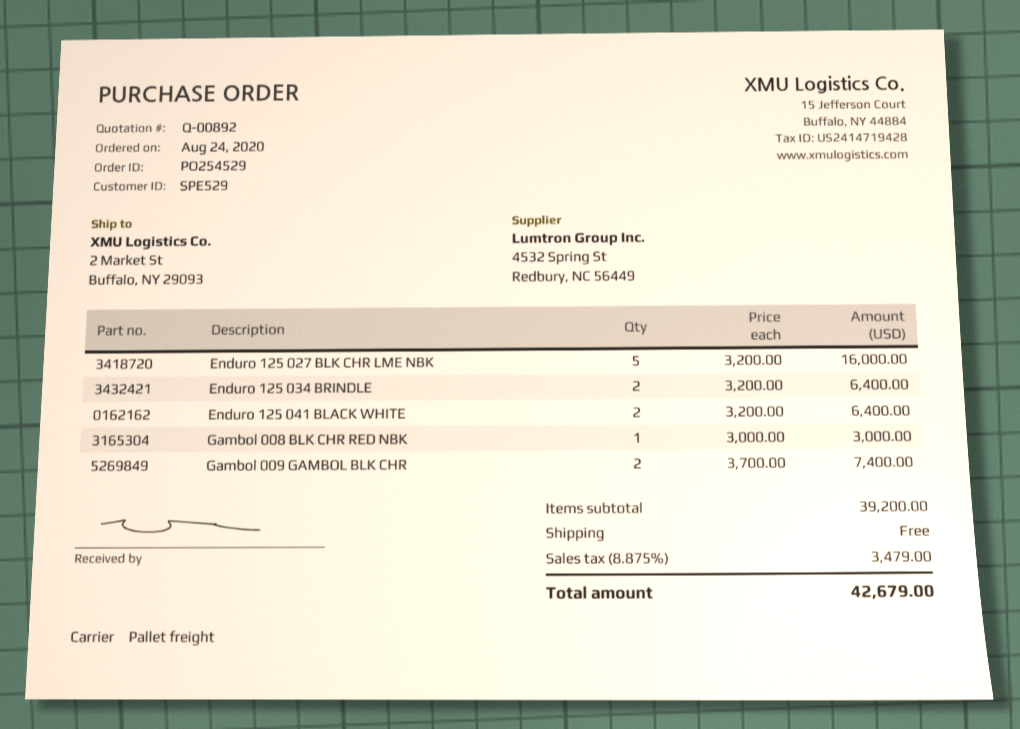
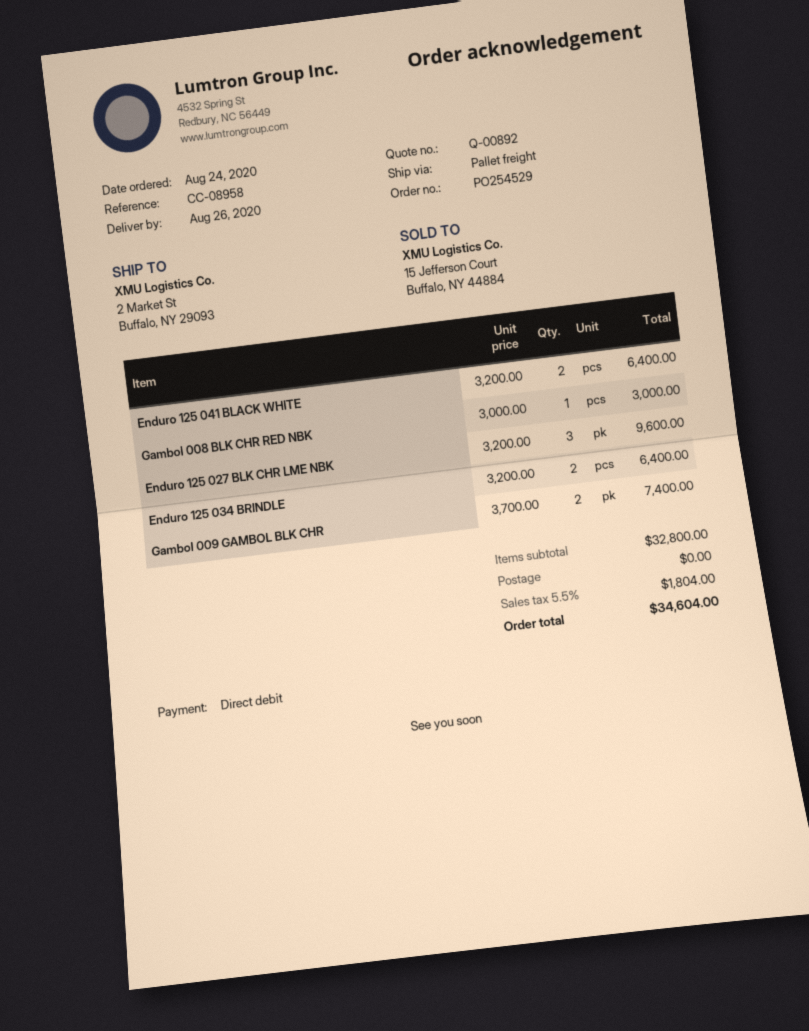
Enduro 125 027 BLK CHR LME NBK: 5 x 3200.00 = 16000.00 -> 3 x 3200.00 = 9600.00
subtotal: 39200.00 -> 32800.00
tax: 8.875% = 3479.00 -> 5.5% = 1804.00
total: 42679.00 -> 34604.00

